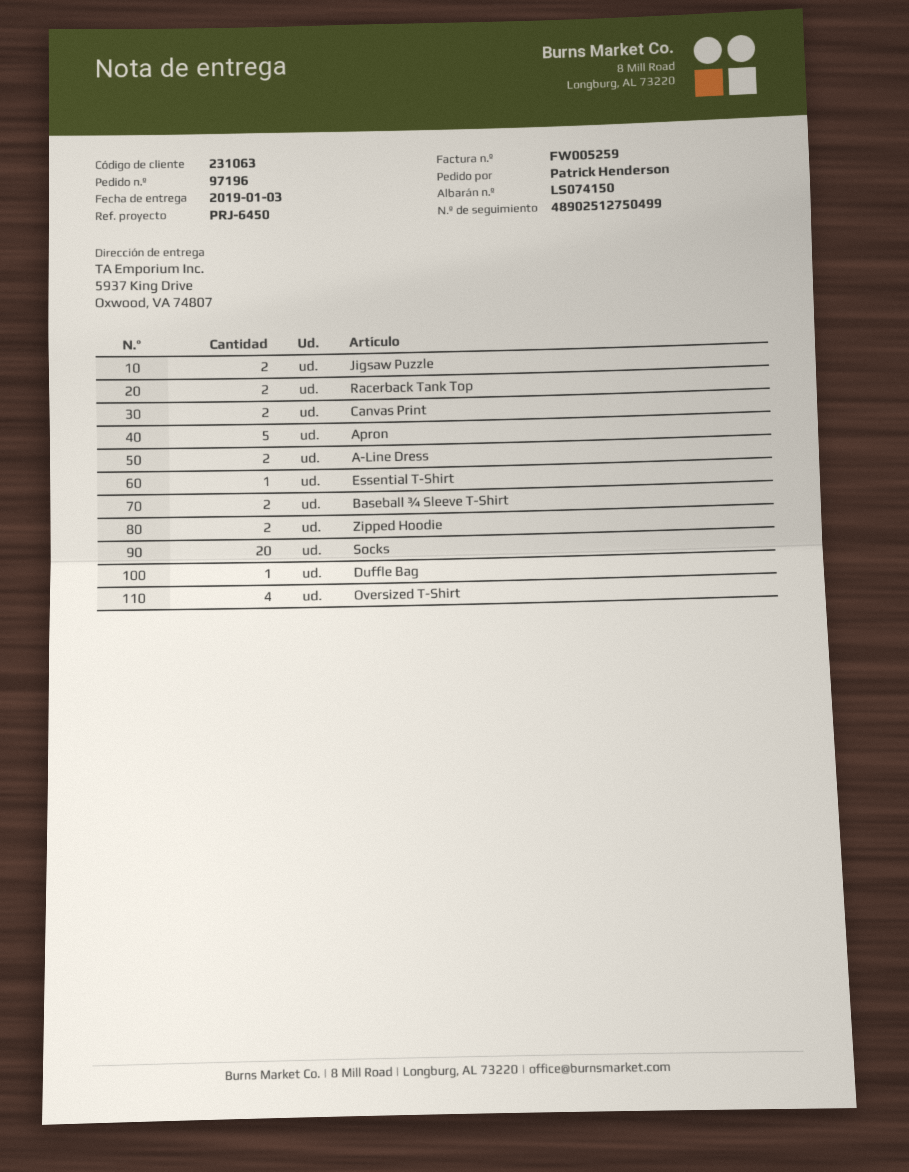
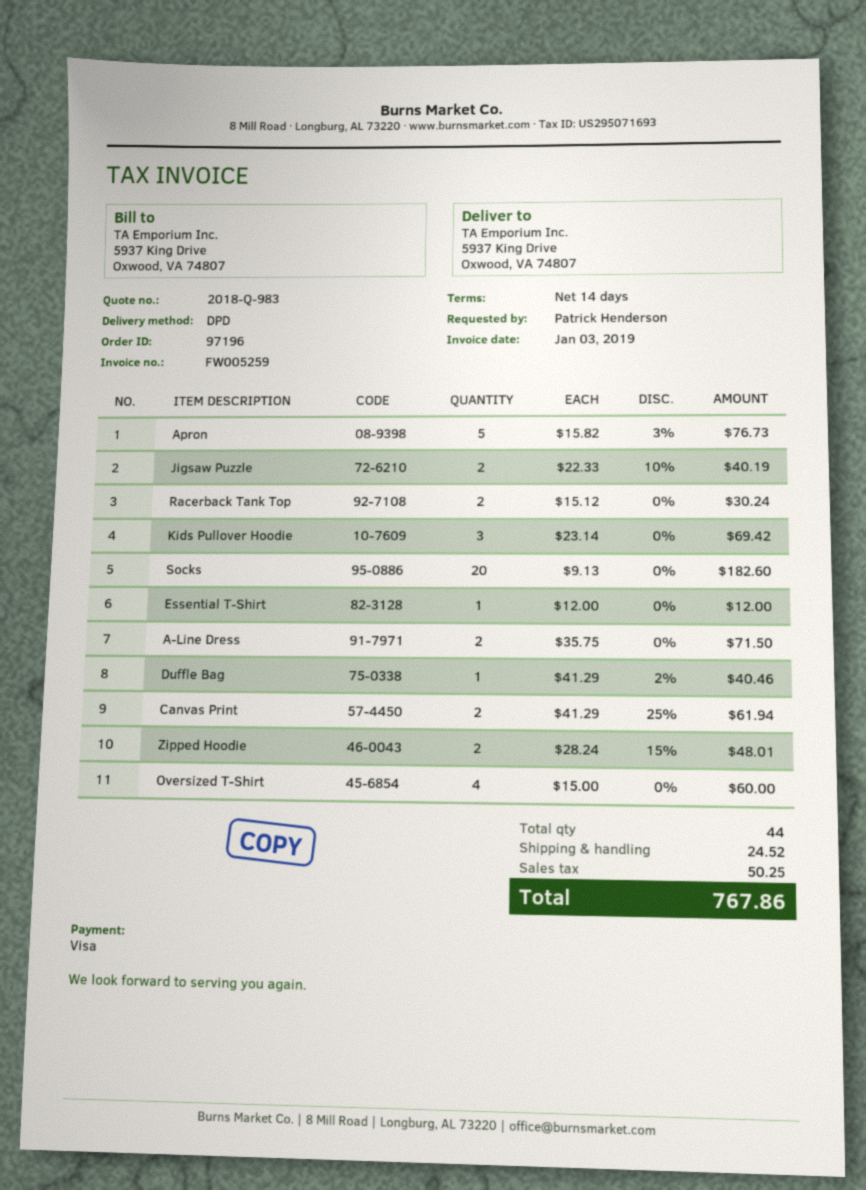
Baseball ¾ Sleeve T-Shirt: 2 -> none
Kids Pullover Hoodie: none -> 3

